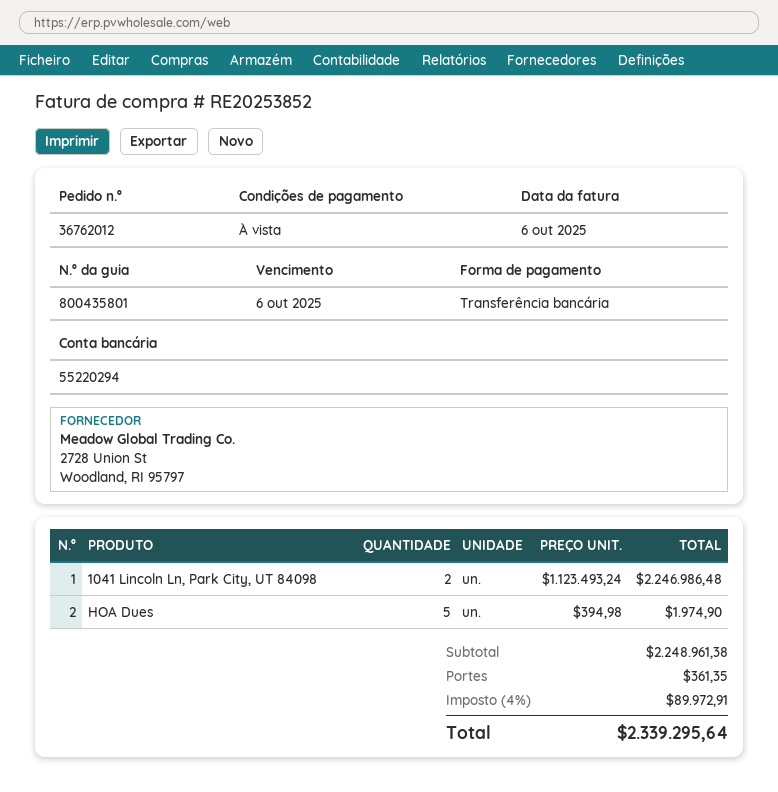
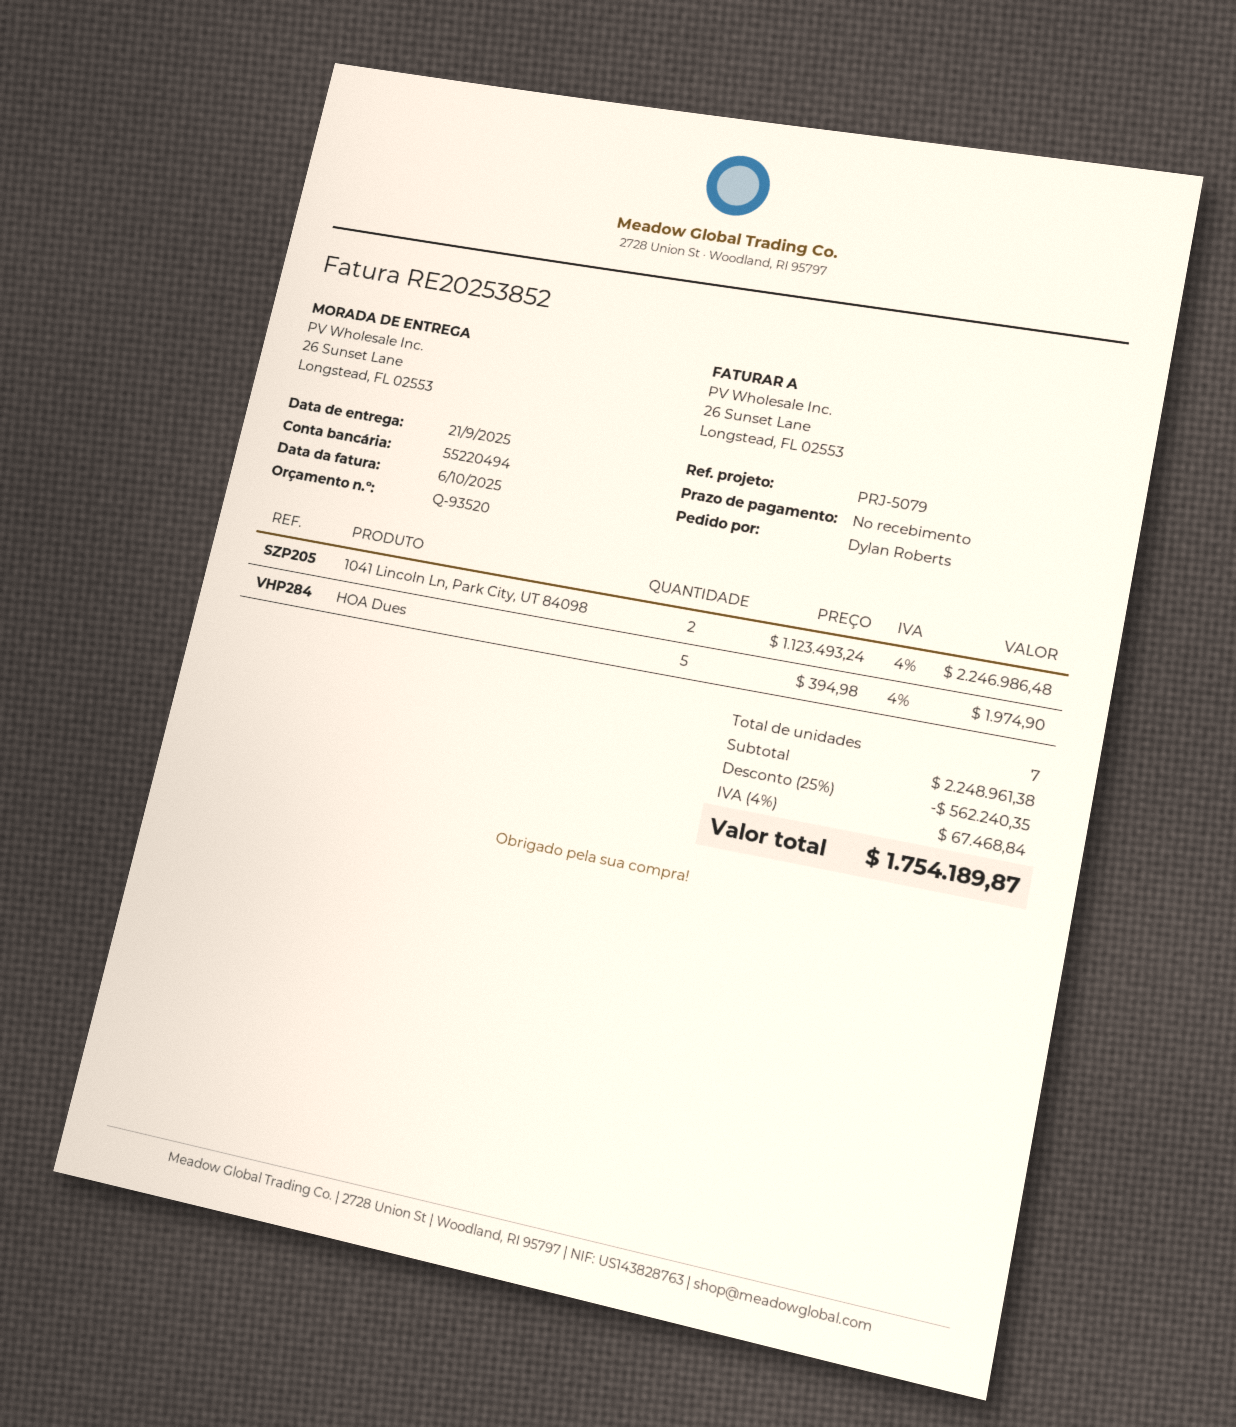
bank account: 55220294 -> 55220494
discount: none -> 25% = 562240.35
shipping: 361.35 -> none
tax: 4% = 89972.91 -> 4% = 67468.84
total: 2339295.64 -> 1754189.87

